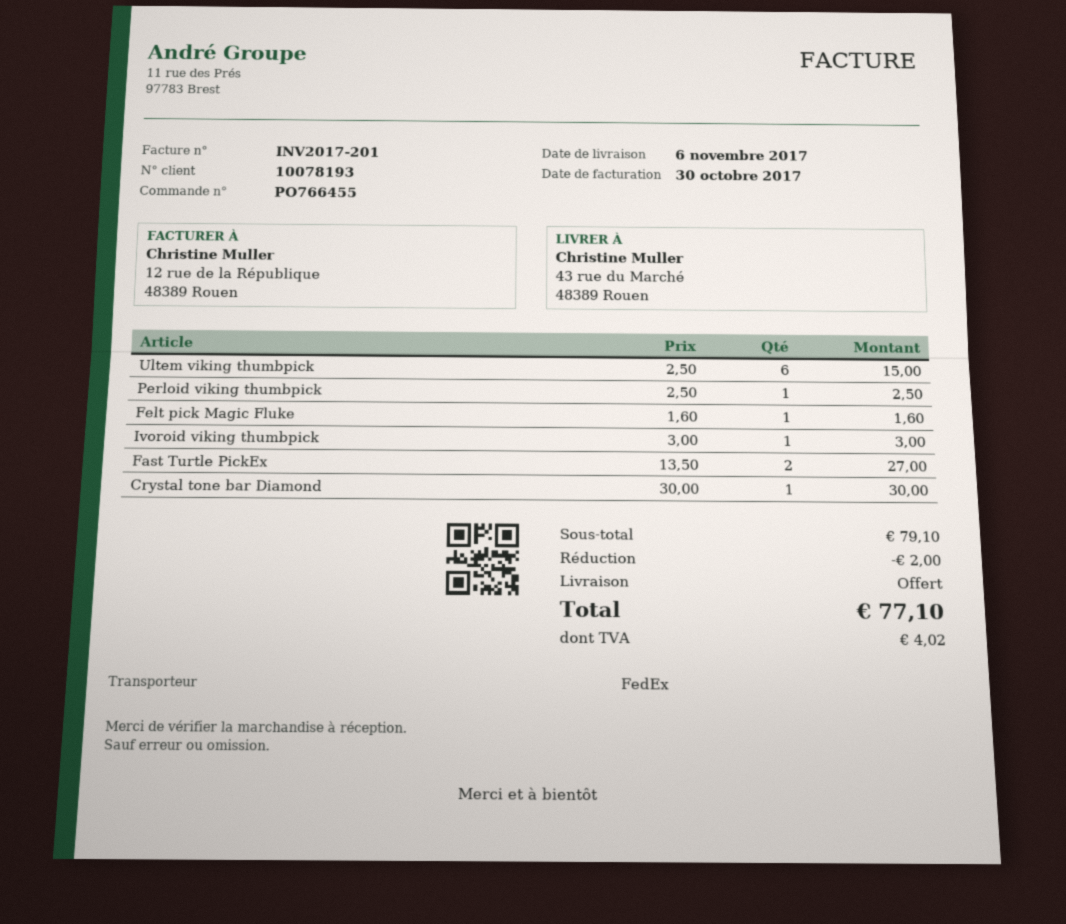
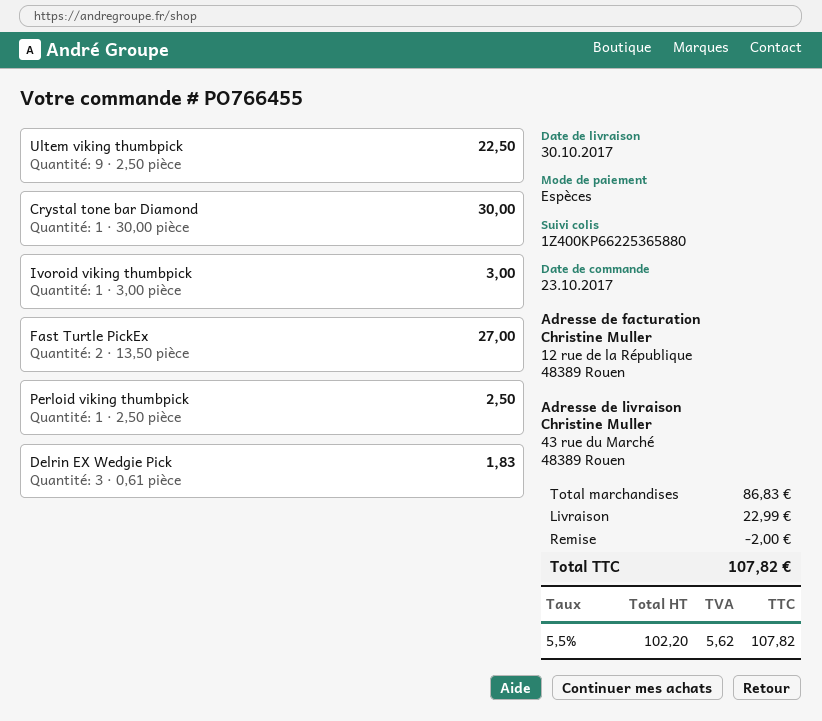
delivery date: 2017-11-06 -> 2017-10-30
Ultem viking thumbpick: 6 x 2.50 = 15.00 -> 9 x 2.50 = 22.50
Felt pick Magic Fluke: 1 x 1.60 = 1.60 -> none
Delrin EX Wedgie Pick: none -> 3 x 0.61 = 1.83
subtotal: 79.10 -> 86.83
shipping: 0.00 -> 22.99
tax: 4.02 -> 5.62
total: 77.10 -> 107.82

